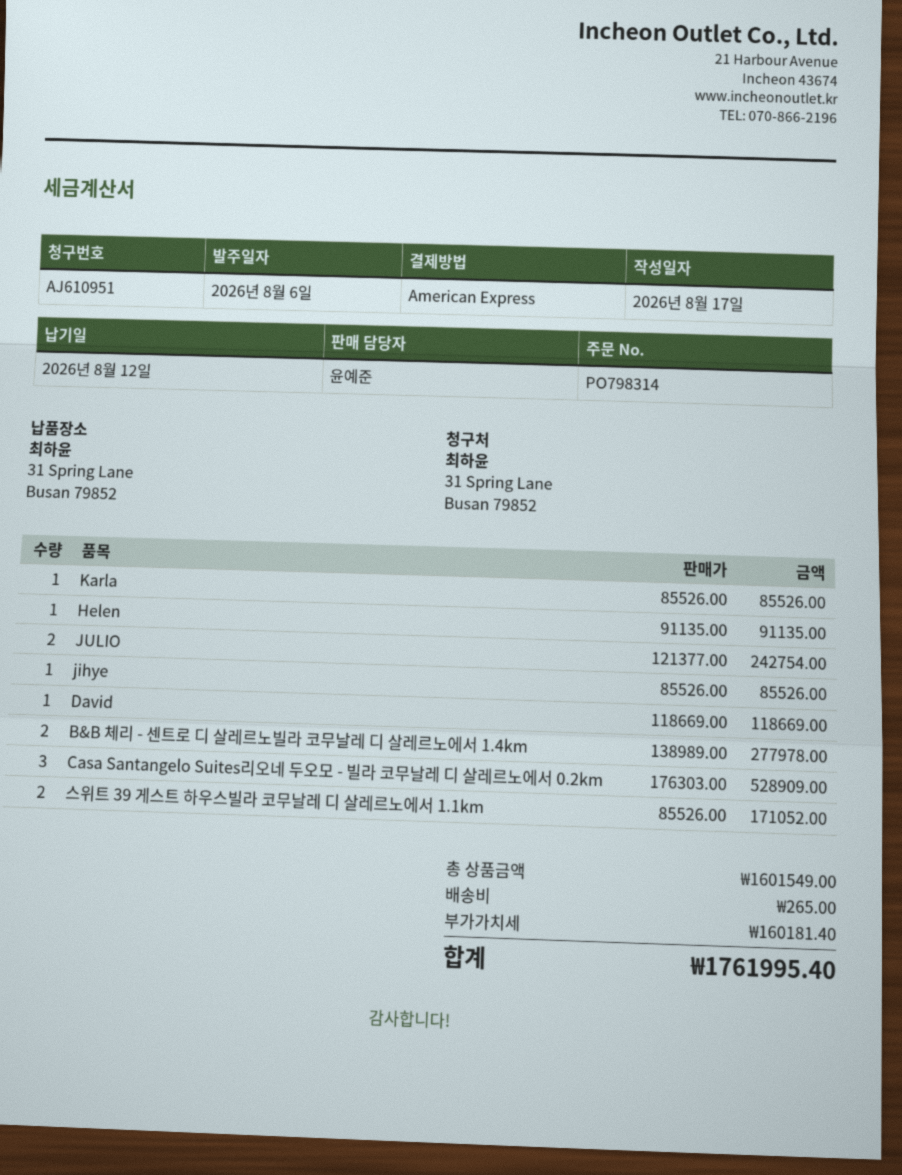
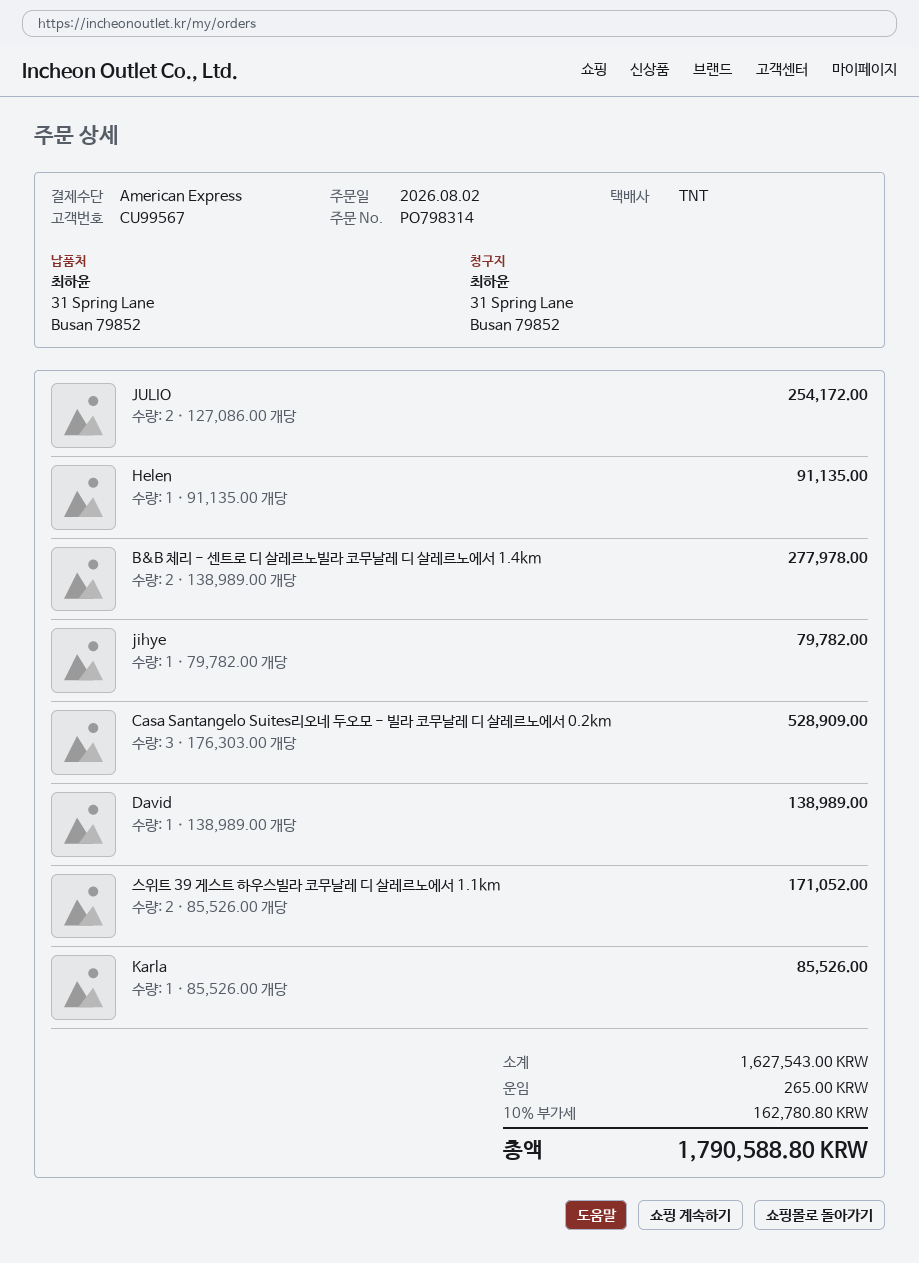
order date: 2026-08-06 -> 2026-08-02
JULIO: 2 x 121377.00 = 242754.00 -> 2 x 127086.00 = 254172.00
jihye: 1 x 85526.00 = 85526.00 -> 1 x 79782.00 = 79782.00
David: 1 x 118669.00 = 118669.00 -> 1 x 138989.00 = 138989.00
subtotal: 1601549.00 -> 1627543.00
tax: 160181.40 -> 162780.80
total: 1761995.40 -> 1790588.80

